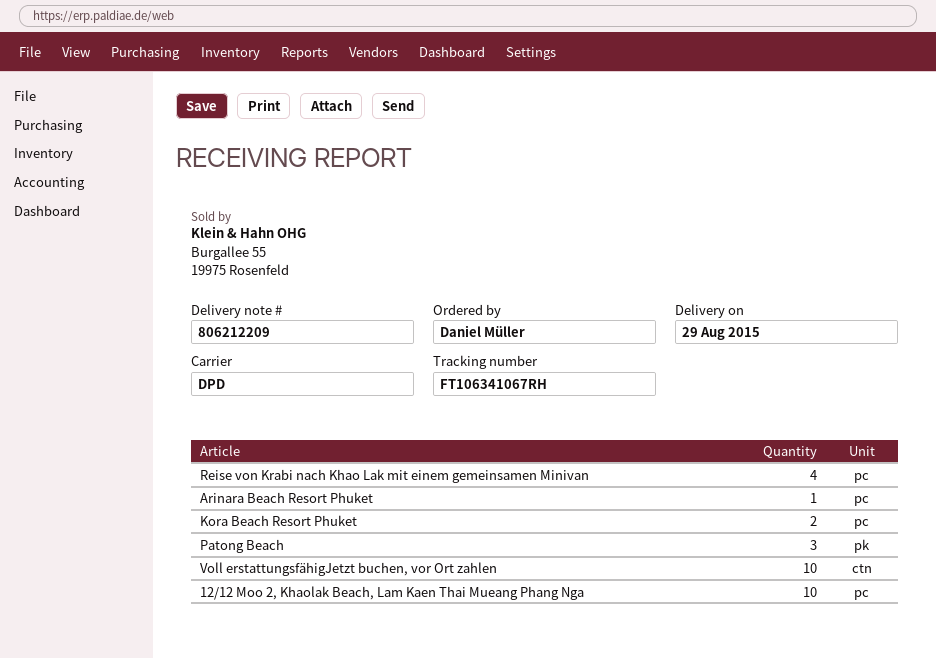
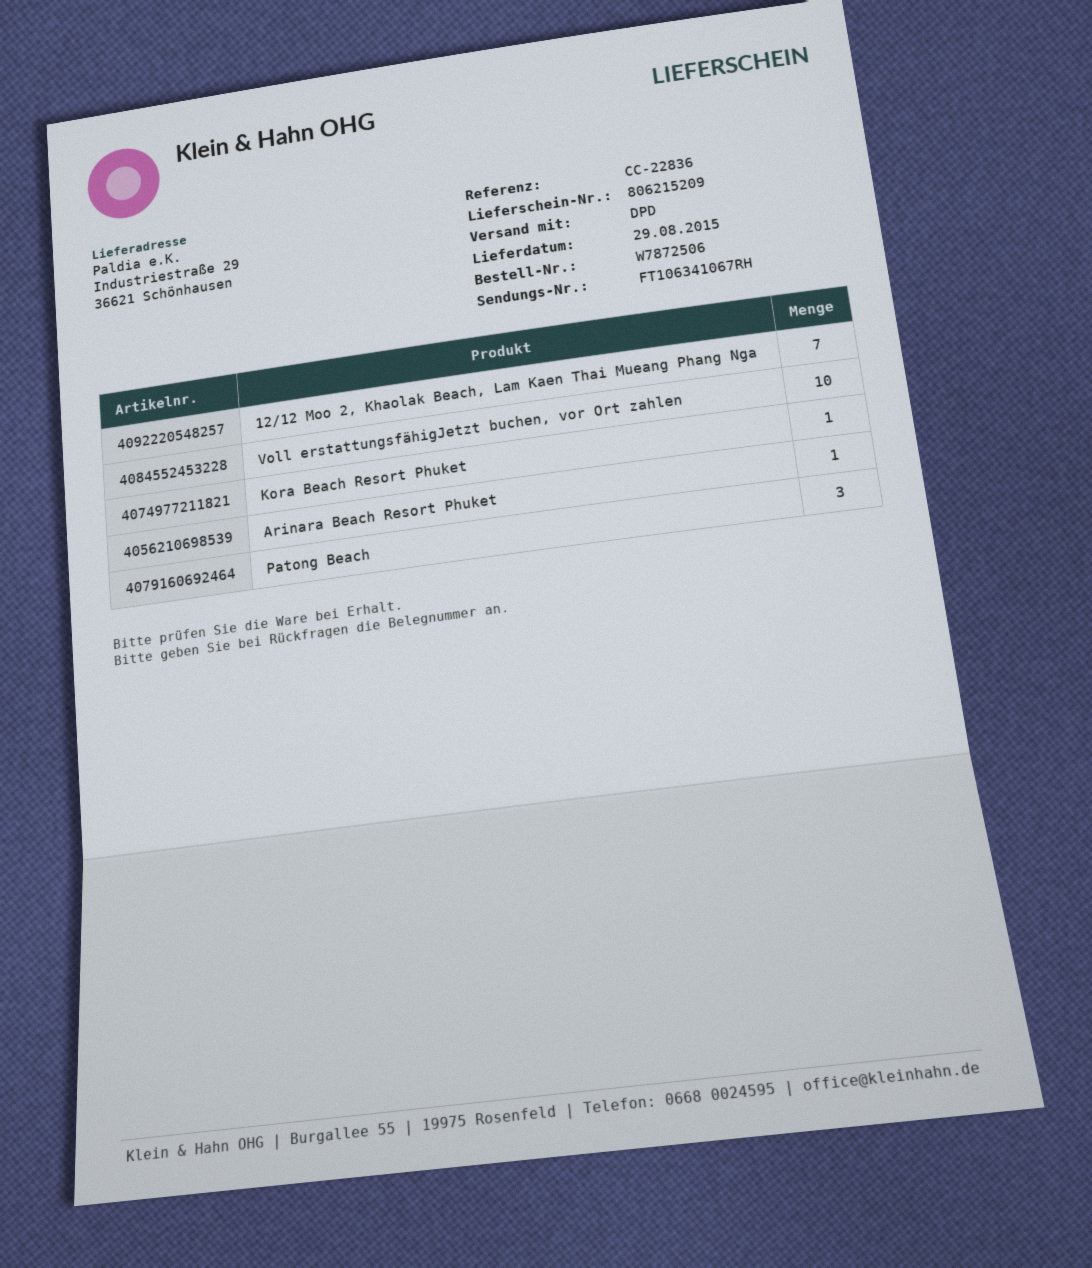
delivery note number: 806212209 -> 806215209
Reise von Krabi nach Khao Lak mit einem gemeinsamen Minivan: 4 -> none
Kora Beach Resort Phuket: 2 -> 1
12/12 Moo 2, Khaolak Beach, Lam Kaen Thai Mueang Phang Nga: 10 -> 7

